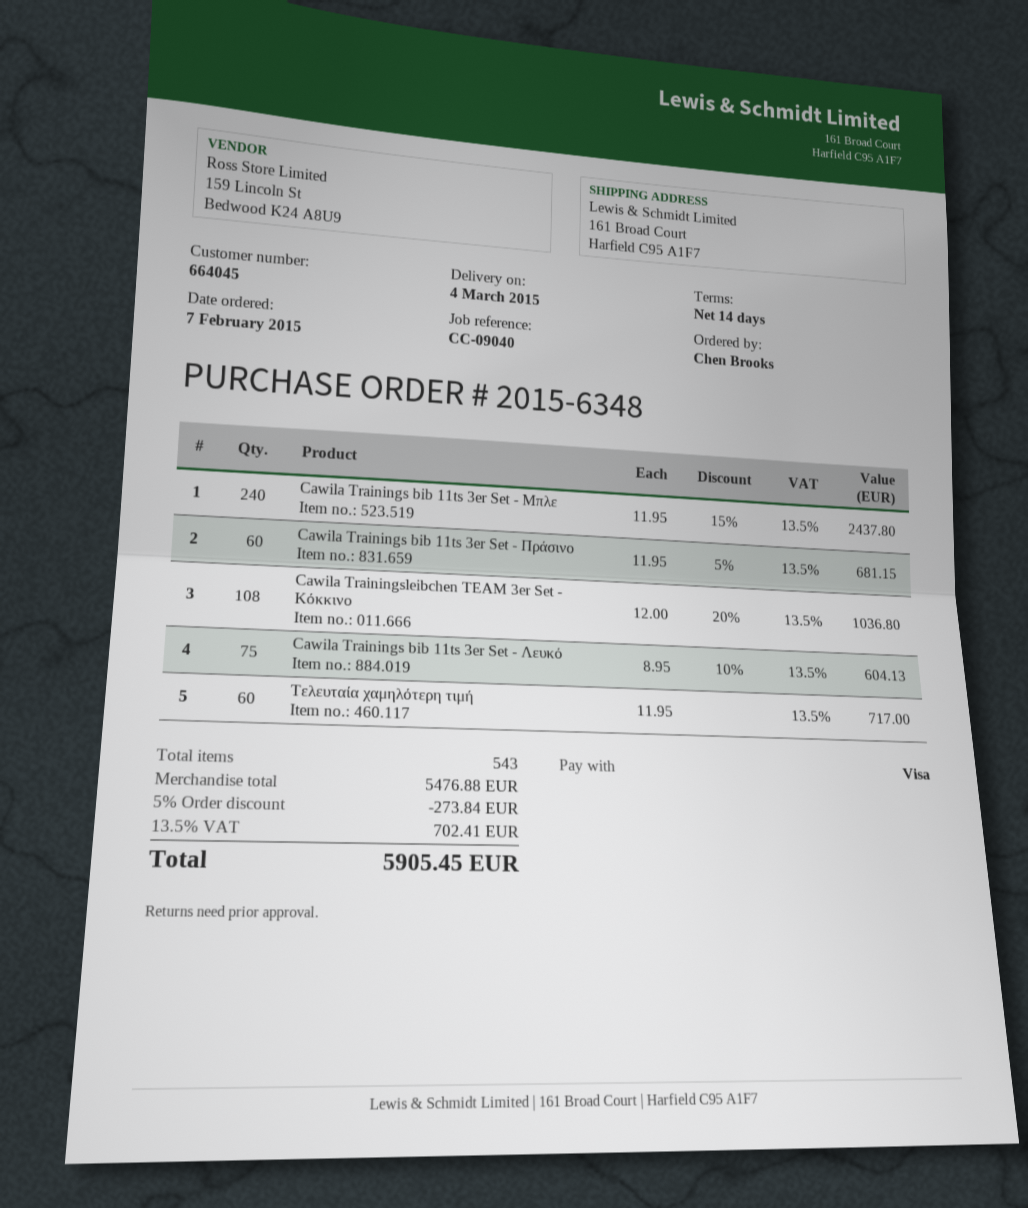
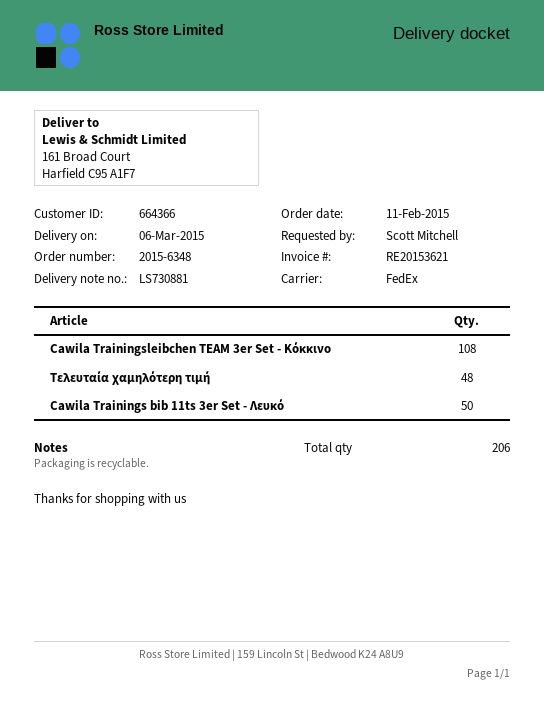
order date: 2015-02-07 -> 2015-02-11
delivery date: 2015-03-04 -> 2015-03-06
customer number: 664045 -> 664366
ordered by: Chen Brooks -> Scott Mitchell
Cawila Trainings bib 11ts 3er Set - Μπλε: 240 -> none
Cawila Trainings bib 11ts 3er Set - Πράσινο: 60 -> none
Cawila Trainings bib 11ts 3er Set - Λευκό: 75 -> 50
Τελευταία χαμηλότερη τιμή: 60 -> 48
total quantity: 543 -> 206

